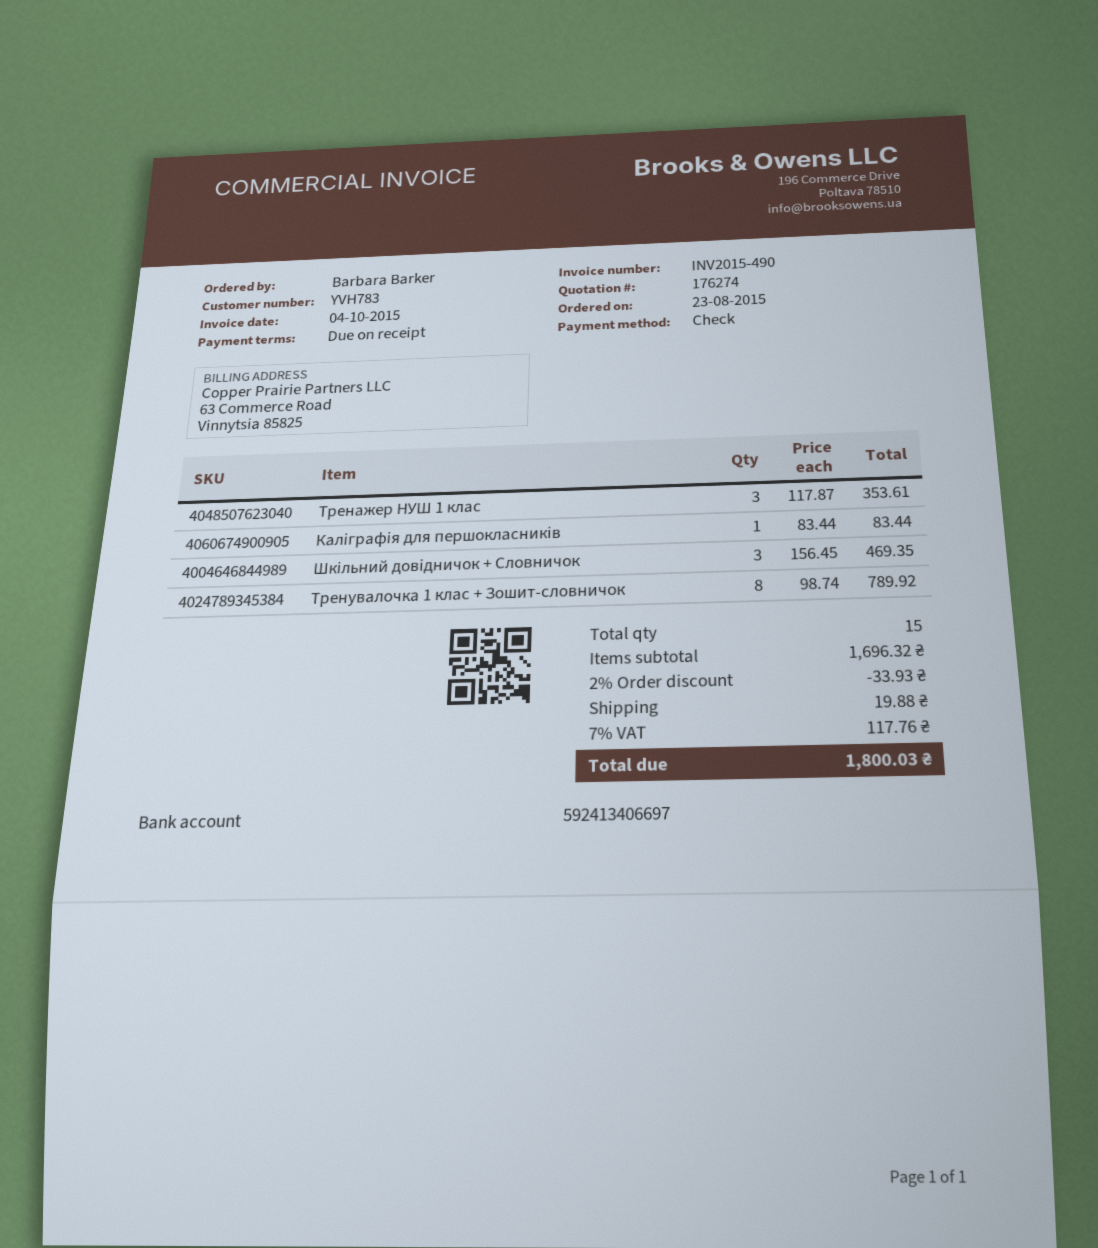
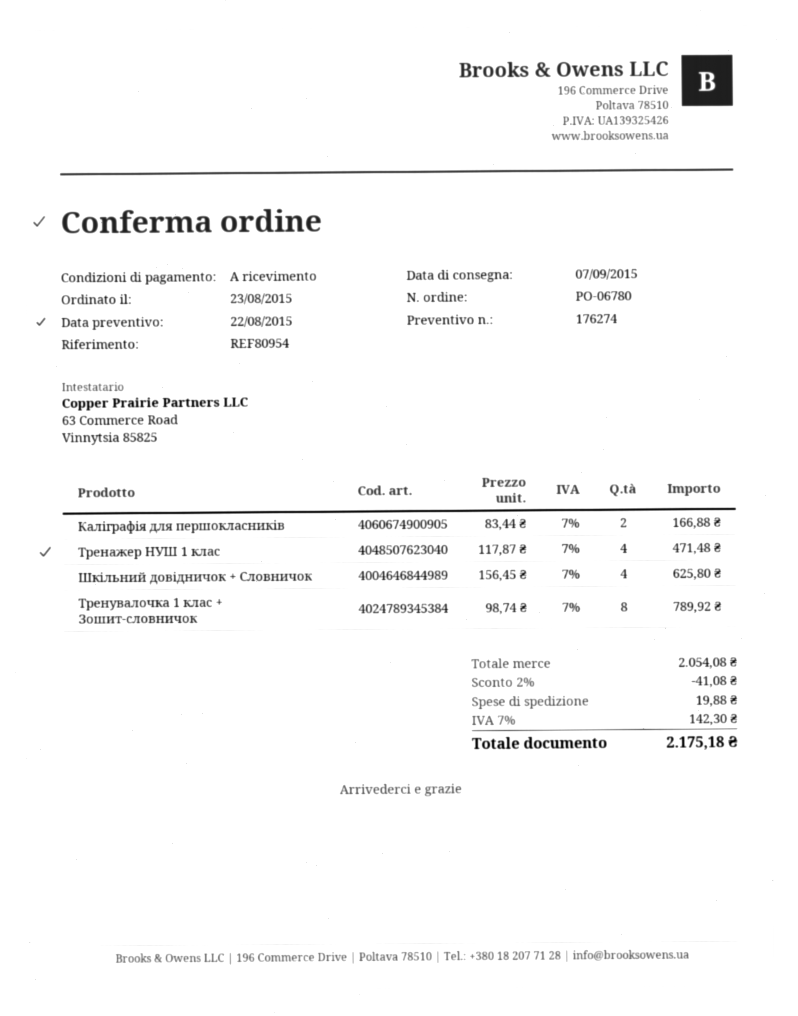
Тренажер НУШ 1 клас: 3 x 117.87 = 353.61 -> 4 x 117.87 = 471.48
Каліграфія для першокласників: 1 x 83.44 = 83.44 -> 2 x 83.44 = 166.88
Шкільний довідничок + Словничок: 3 x 156.45 = 469.35 -> 4 x 156.45 = 625.80
subtotal: 1696.32 -> 2054.08
discount: 2% = 33.93 -> 2% = 41.08
tax: 7% = 117.76 -> 7% = 142.30
total: 1800.03 -> 2175.18

